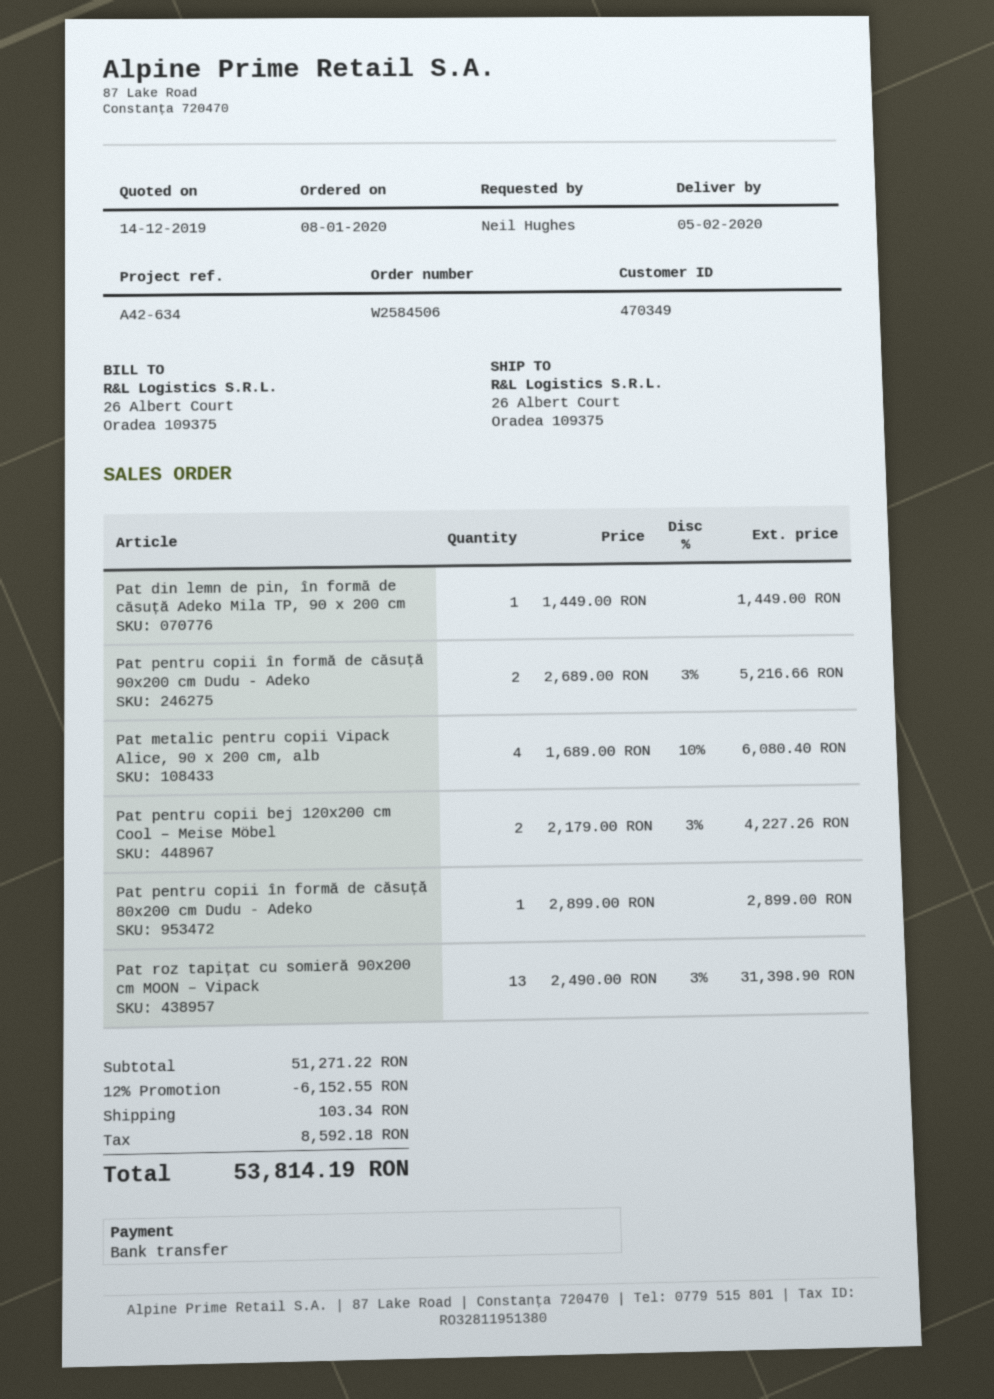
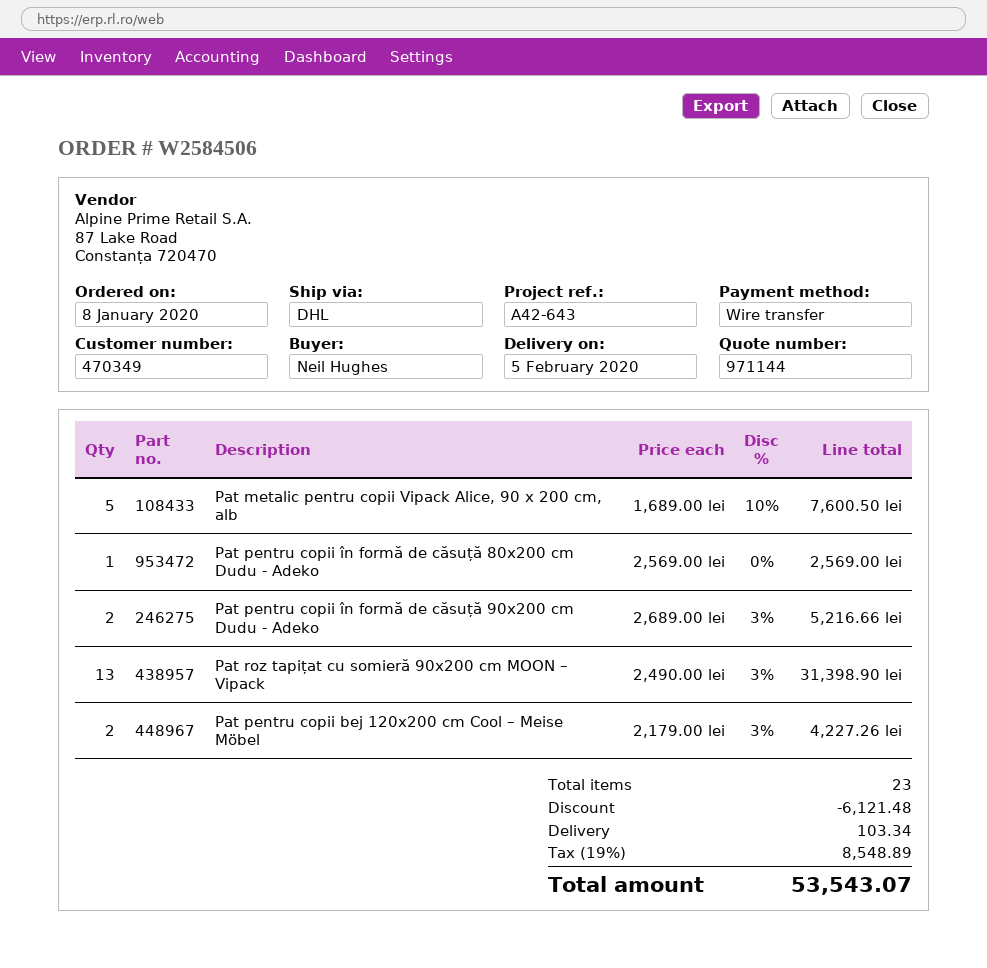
reference: A42-634 -> A42-643
Pat din lemn de pin, în formă de căsuță Adeko Mila TP, 90 x 200 cm: 1 x 1449.00 = 1449.00 -> none
Pat metalic pentru copii Vipack Alice, 90 x 200 cm, alb: 4 x 1689.00 - 10% = 6080.40 -> 5 x 1689.00 - 10% = 7600.50
Pat pentru copii în formă de căsuță 80x200 cm Dudu - Adeko: 1 x 2899.00 = 2899.00 -> 1 x 2569.00 = 2569.00
discount: 6152.55 -> 6121.48
tax: 8592.18 -> 8548.89
total: 53814.19 -> 53543.07

